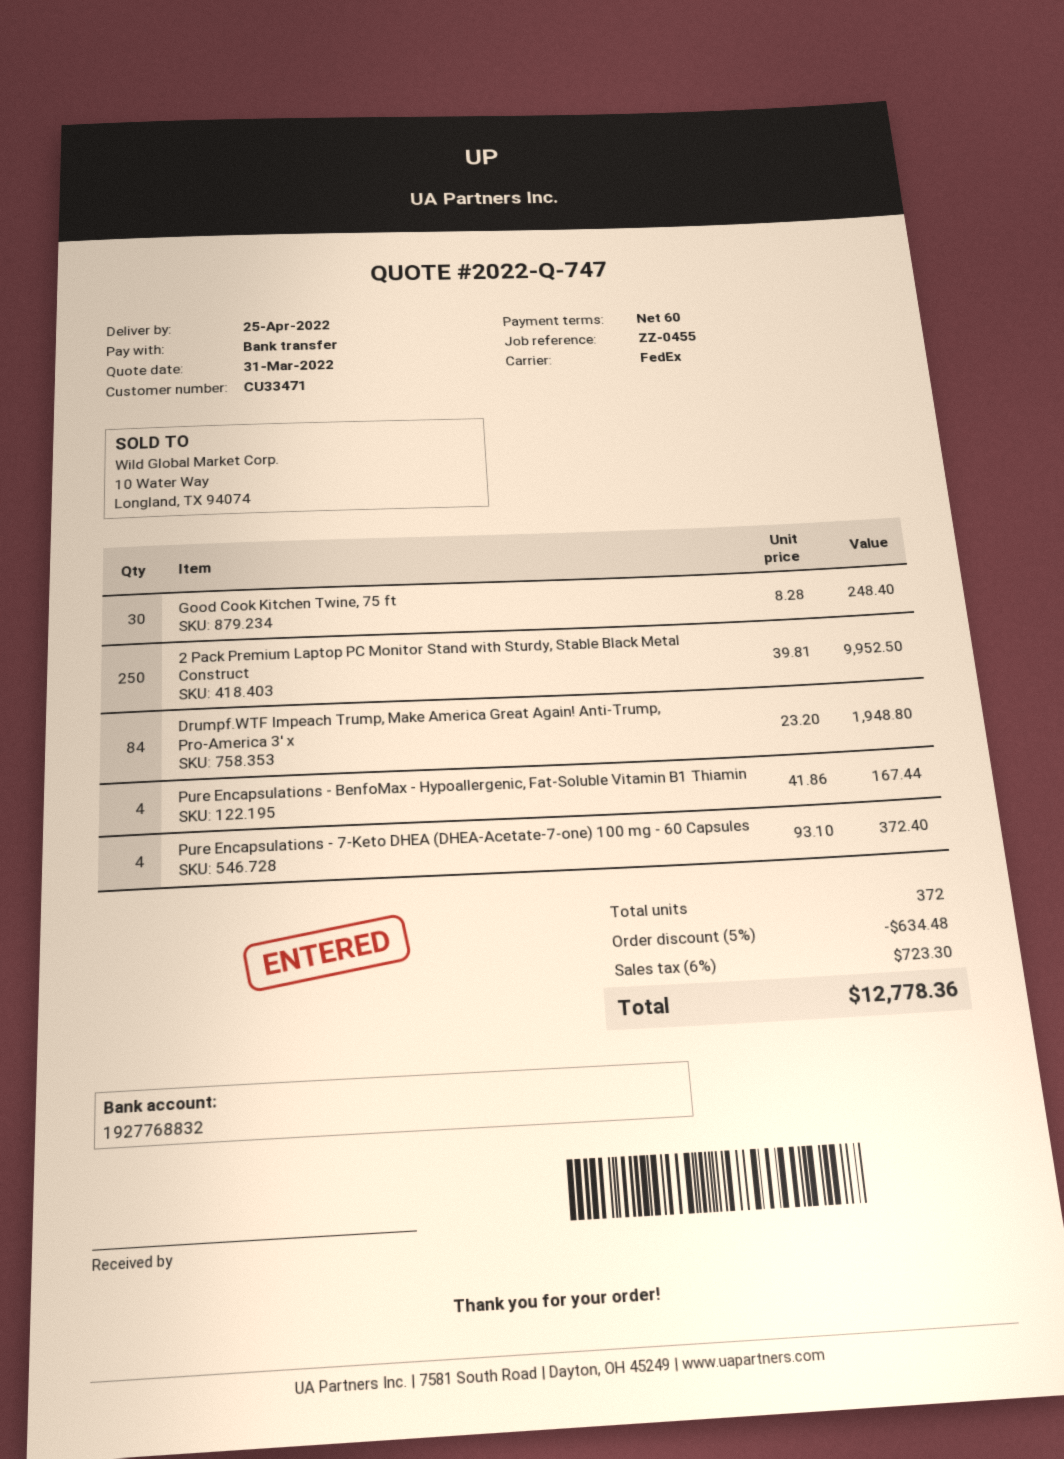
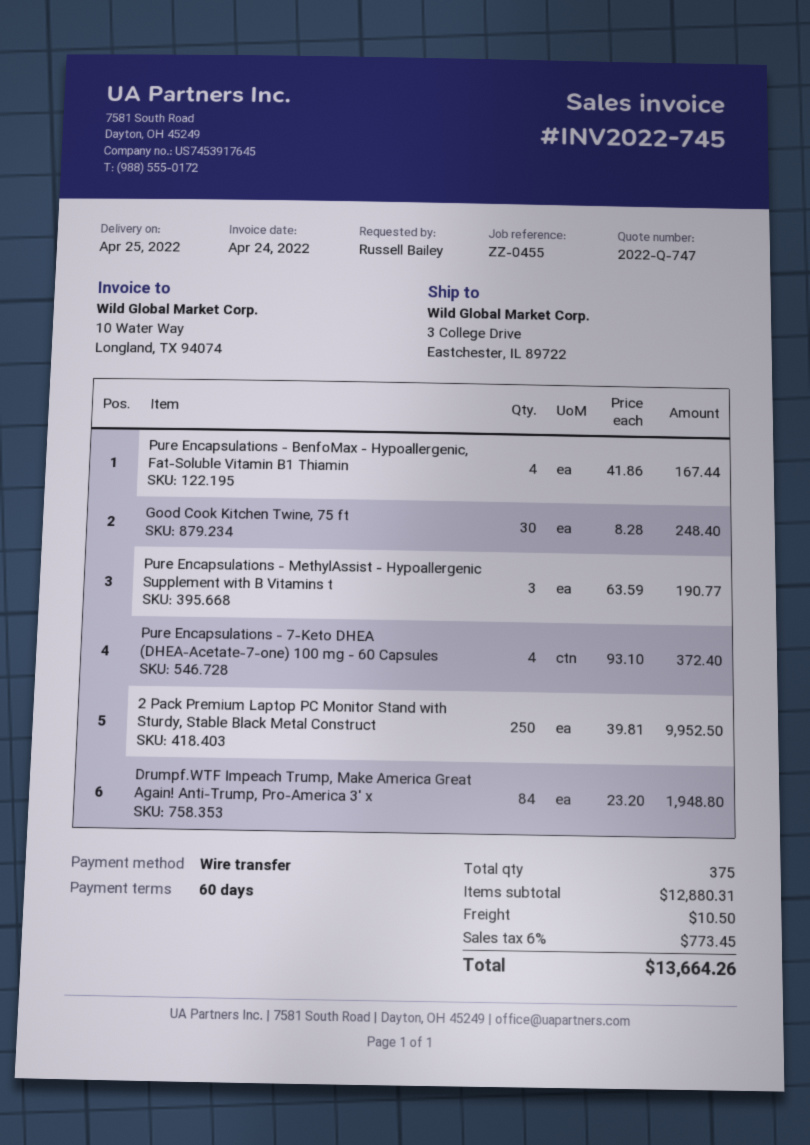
Pure Encapsulations - MethylAssist - Hypoallergenic Supplement with B Vitamins t: none -> 3 x 63.59 = 190.77
total quantity: 372 -> 375
discount: 5% = 634.48 -> none
shipping: none -> 10.50
tax: 6% = 723.30 -> 6% = 773.45
total: 12778.36 -> 13664.26

